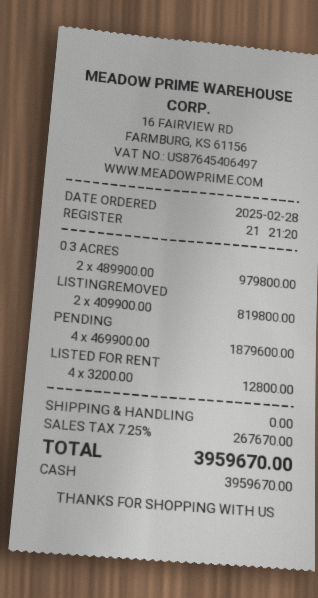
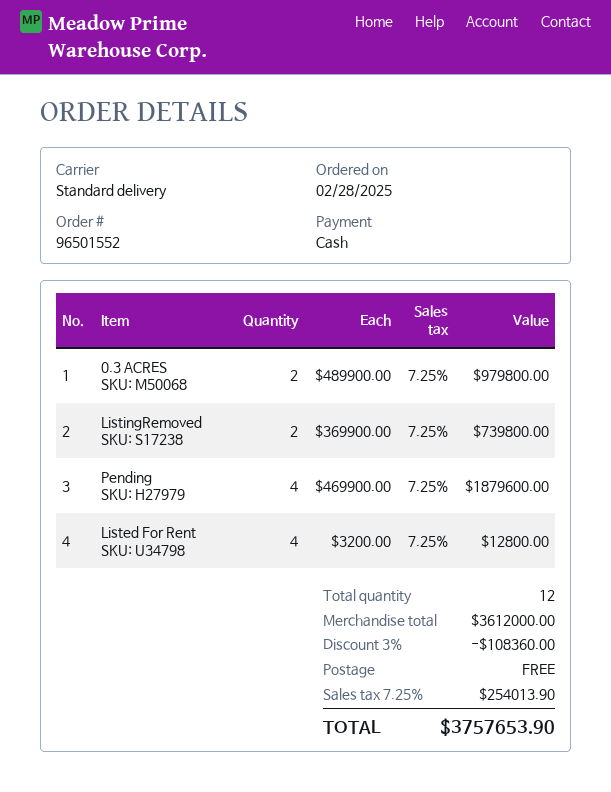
LISTINGREMOVED: 2 x 409900.00 = 819800.00 -> 2 x 369900.00 = 739800.00
discount: none -> 3% = 108360.00
tax: 7.25% = 267670.00 -> 7.25% = 254013.90
total: 3959670.00 -> 3757653.90

